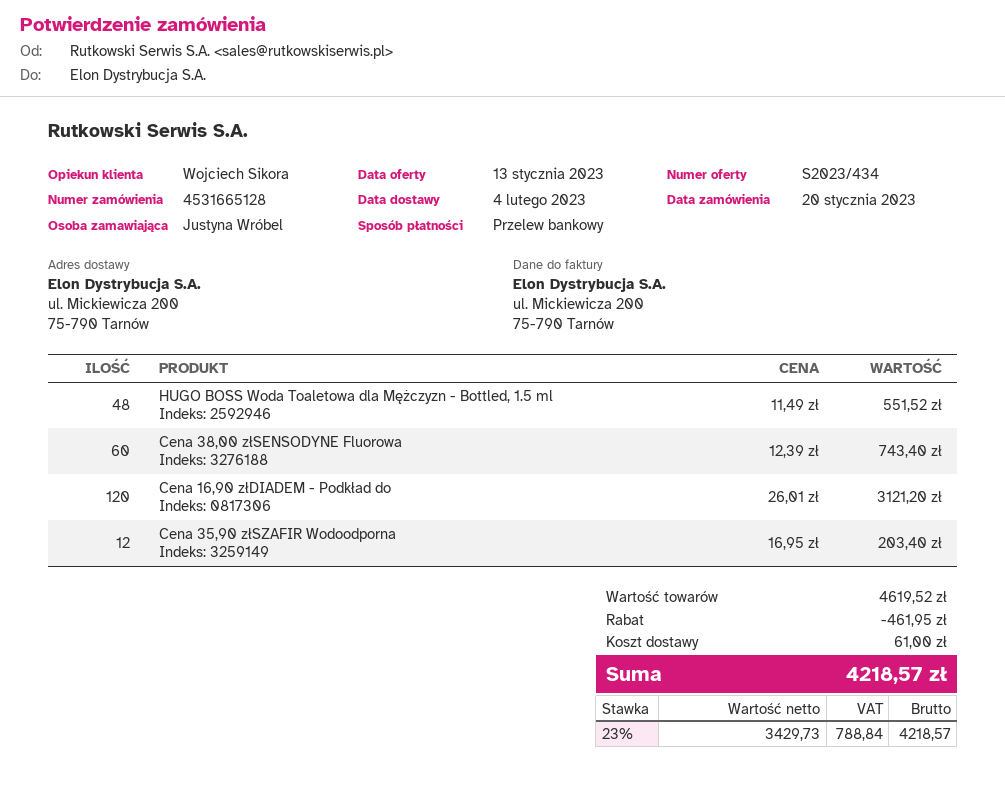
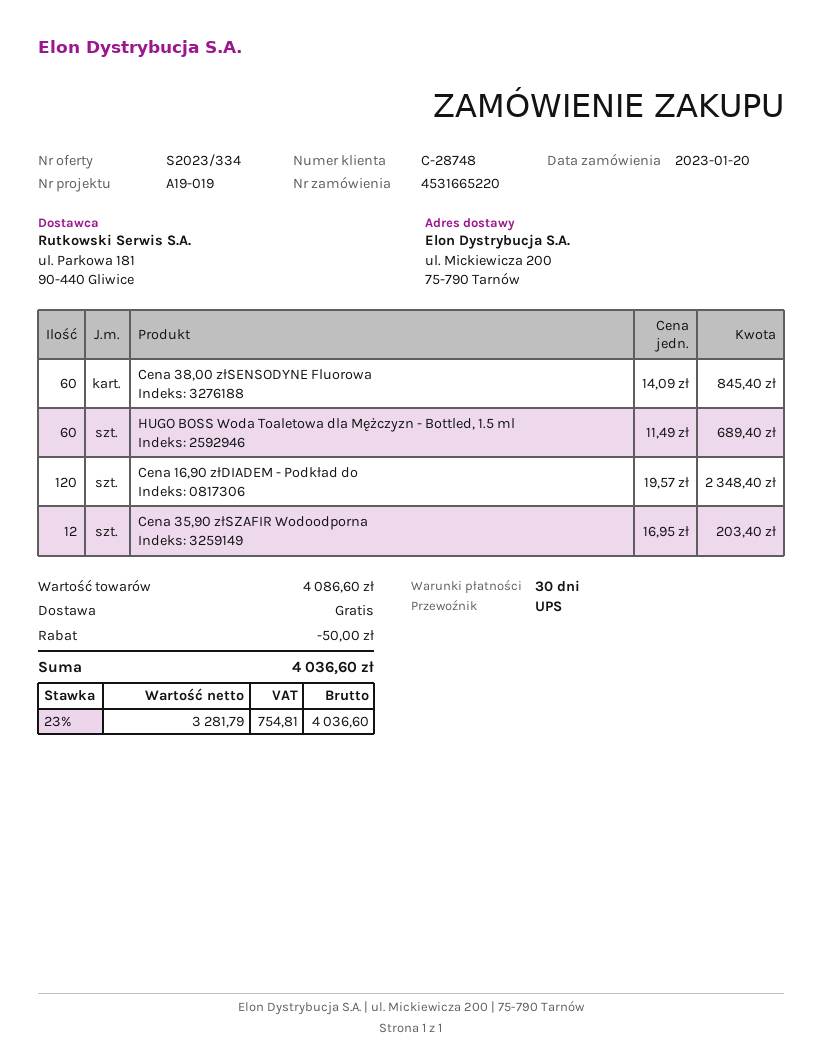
quote number: S2023/434 -> S2023/334
order number: 4531665128 -> 4531665220
HUGO BOSS Woda Toaletowa dla Mężczyzn - Bottled, 1.5 ml: 48 x 11.49 = 551.52 -> 60 x 11.49 = 689.40
Cena 38,00 złSENSODYNE Fluorowa: 60 x 12.39 = 743.40 -> 60 x 14.09 = 845.40
Cena 16,90 złDIADEM - Podkład do: 120 x 26.01 = 3121.20 -> 120 x 19.57 = 2348.40
subtotal: 4619.52 -> 4086.60
discount: 461.95 -> 50.00
shipping: 61.00 -> 0.00
net: 3429.73 -> 3281.79
tax: 23% = 788.84 -> 23% = 754.81
total: 4218.57 -> 4036.60

